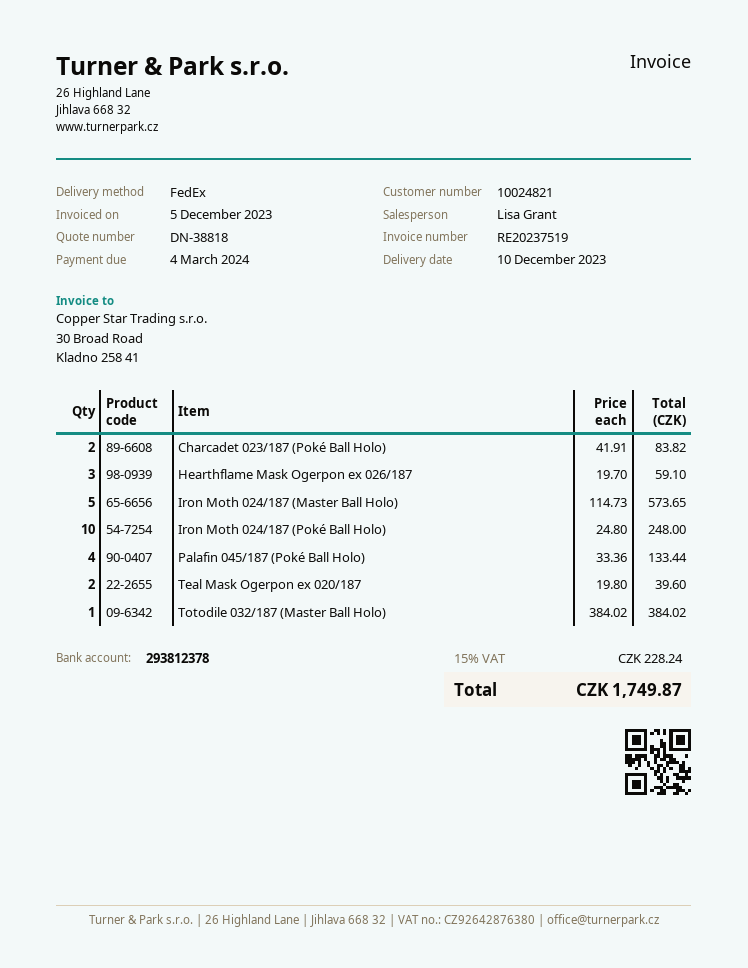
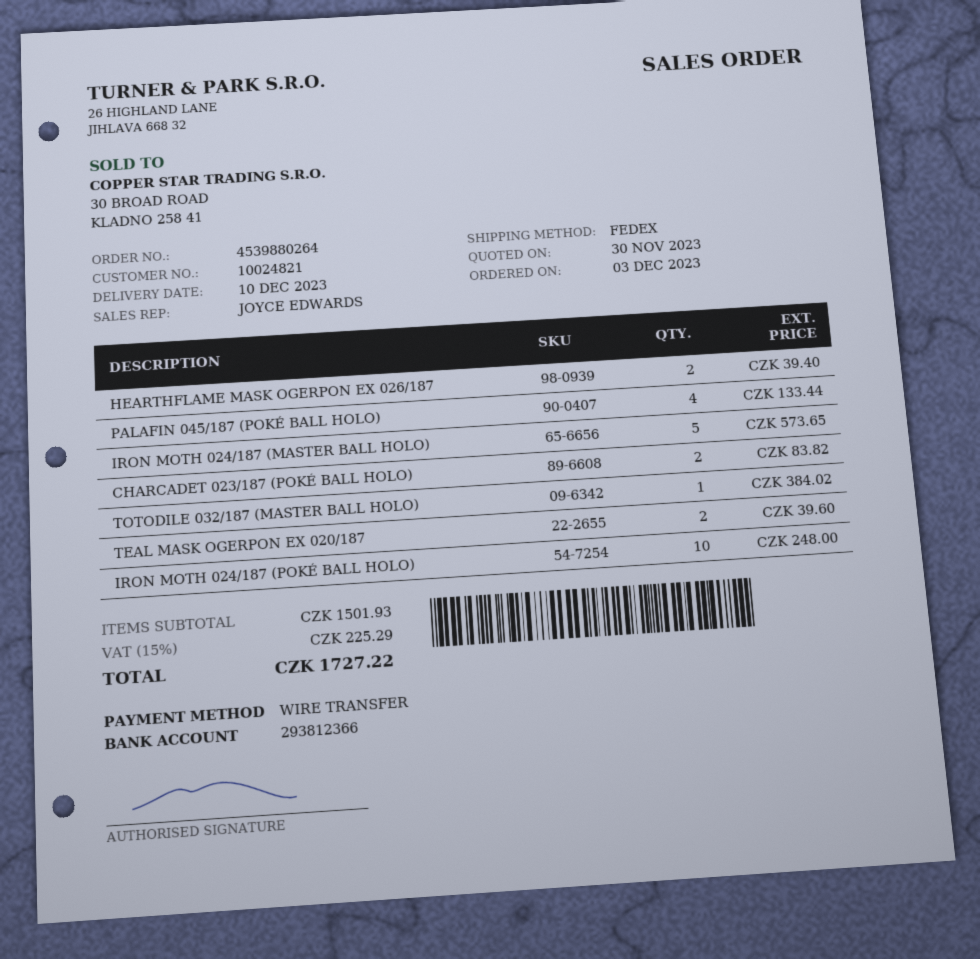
sales rep: Lisa Grant -> JOYCE EDWARDS
bank account: 293812378 -> 293812366
Hearthflame Mask Ogerpon ex 026/187: 3 for 59.10 -> 2 for 39.40
tax: 15% = 228.24 -> 15% = 225.29
total: 1749.87 -> 1727.22

